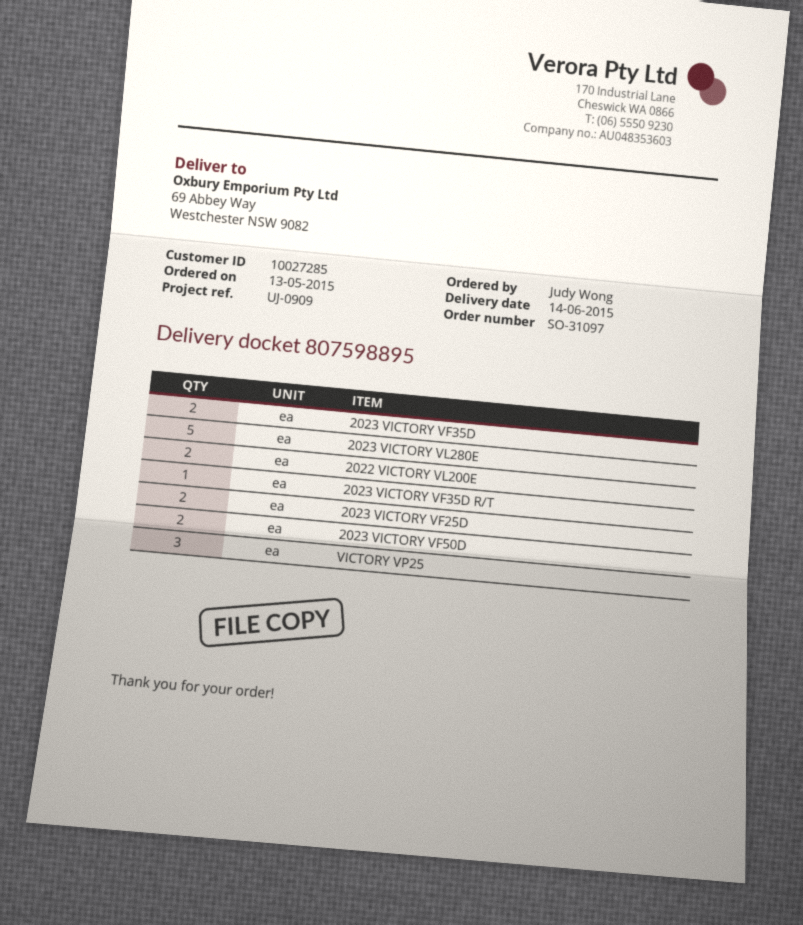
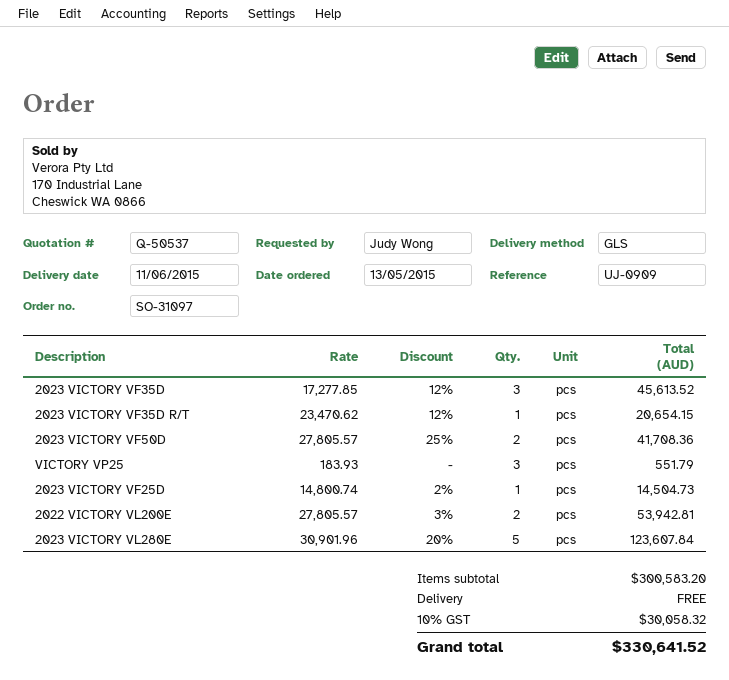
delivery date: 2015-06-14 -> 2015-06-11
2023 VICTORY VF35D: 2 -> 3
2023 VICTORY VF25D: 2 -> 1

